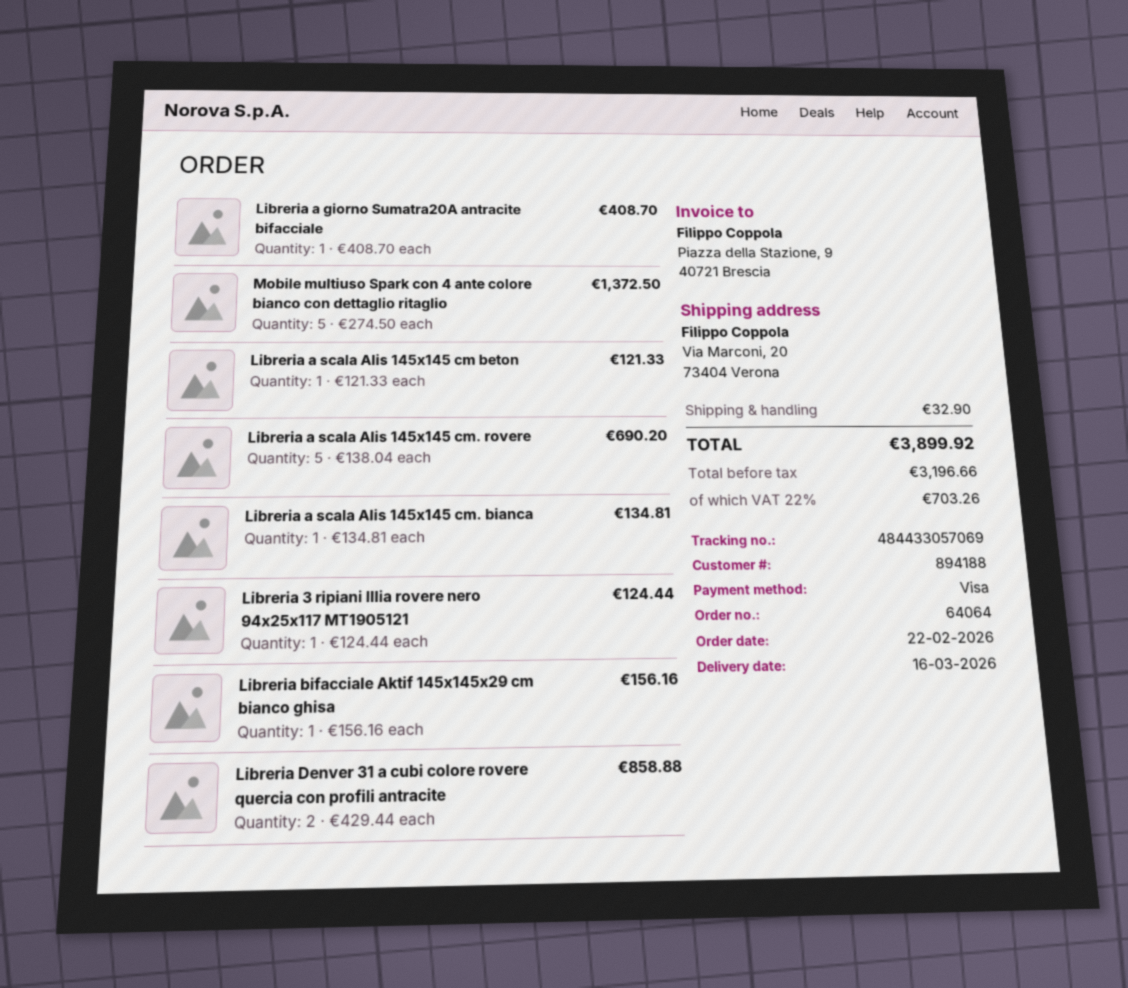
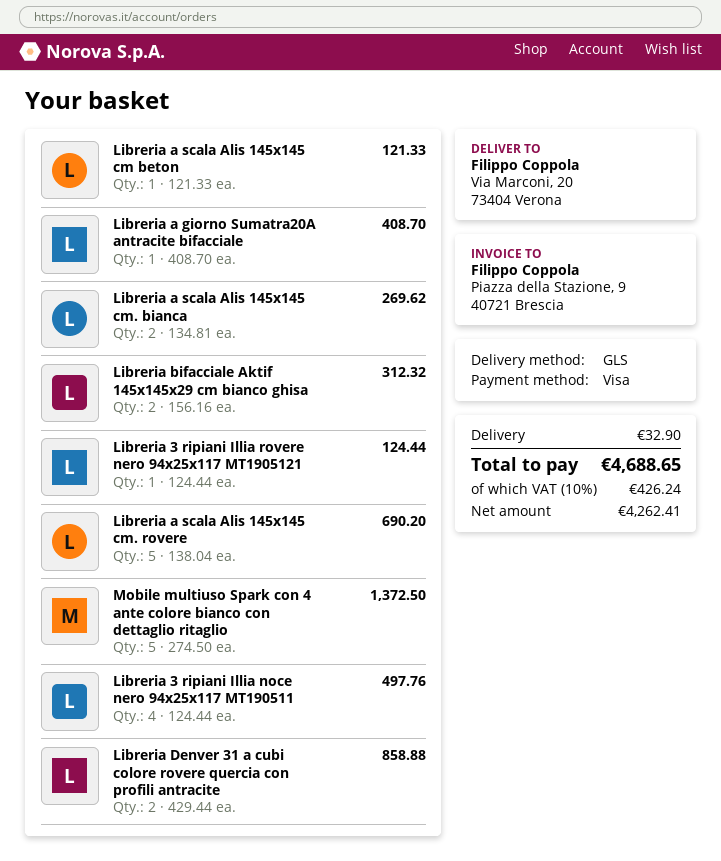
Libreria a scala Alis 145x145 cm. bianca: 1 x 134.81 = 134.81 -> 2 x 134.81 = 269.62
Libreria bifacciale Aktif 145x145x29 cm bianco ghisa: 1 x 156.16 = 156.16 -> 2 x 156.16 = 312.32
Libreria 3 ripiani Illia noce nero 94x25x117 MT190511: none -> 4 x 124.44 = 497.76
net: 3196.66 -> 4262.41
tax: 22% = 703.26 -> 10% = 426.24
total: 3899.92 -> 4688.65

